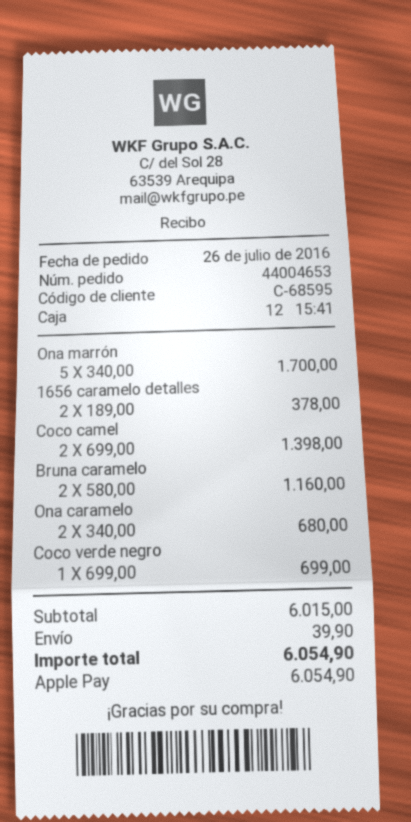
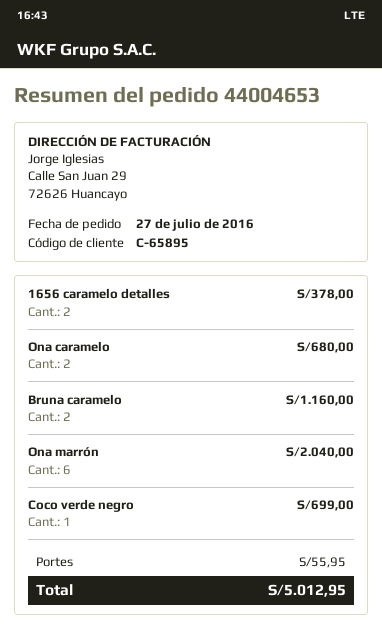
order date: 2016-07-26 -> 2016-07-27
customer number: C-68595 -> C-65895
Ona marrón: 5 for 1700.00 -> 6 for 2040.00
Coco camel: 2 for 1398.00 -> none
shipping: 39.90 -> 55.95
total: 6054.90 -> 5012.95

